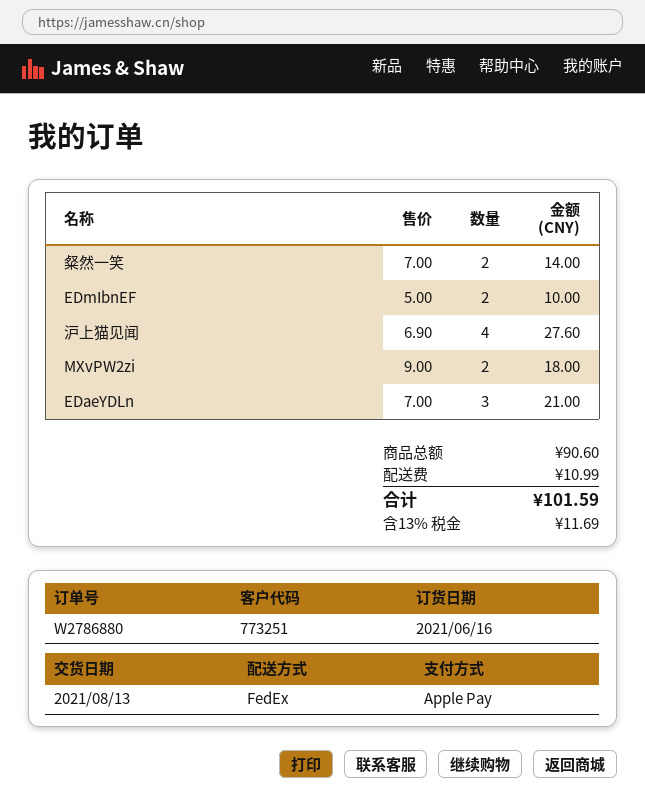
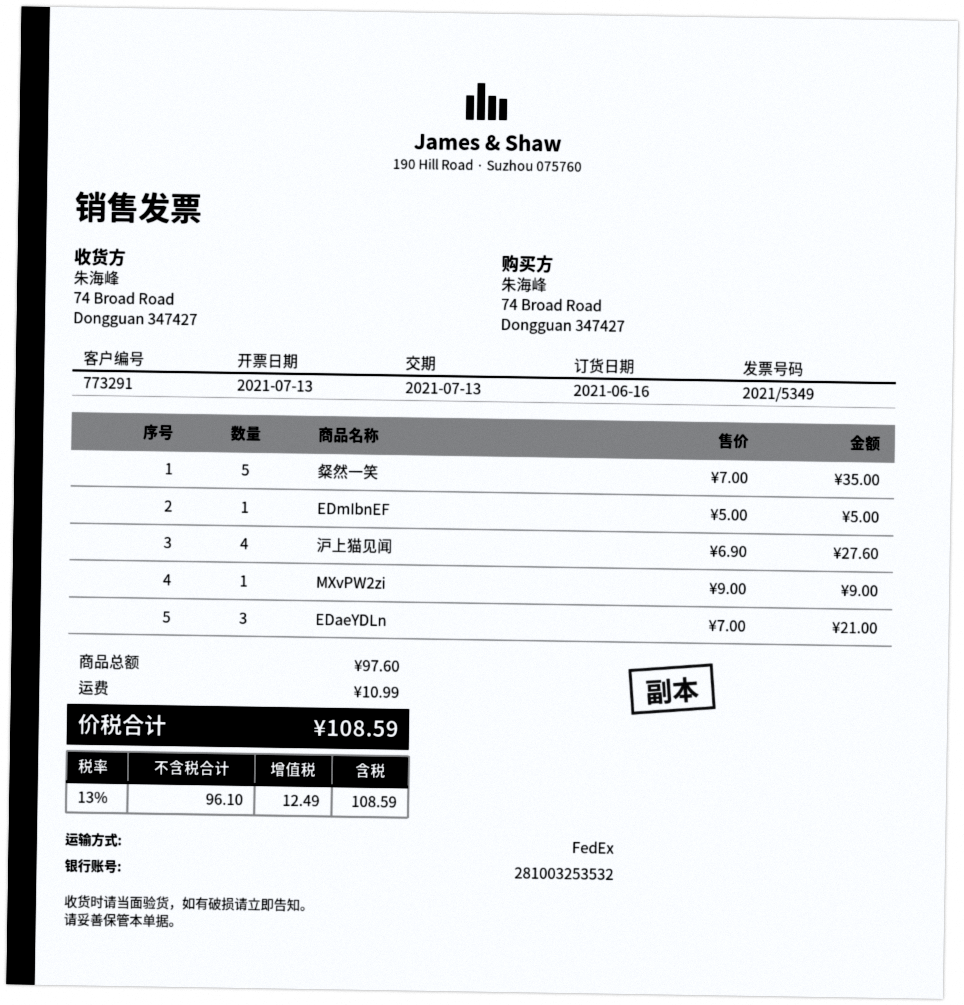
delivery date: 2021-08-13 -> 2021-07-13
customer number: 773251 -> 773291
粲然一笑: 2 x 7.00 = 14.00 -> 5 x 7.00 = 35.00
EDmIbnEF: 2 x 5.00 = 10.00 -> 1 x 5.00 = 5.00
MXvPW2zi: 2 x 9.00 = 18.00 -> 1 x 9.00 = 9.00
subtotal: 90.60 -> 97.60
tax: 13% = 11.69 -> 13% = 12.49
total: 101.59 -> 108.59

